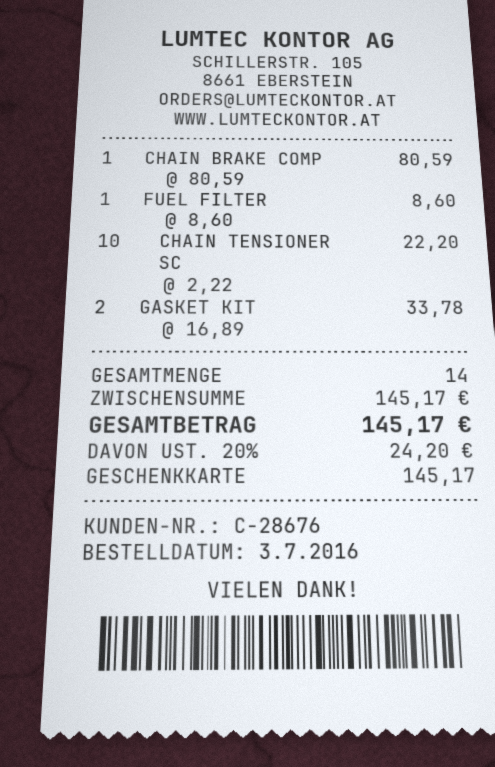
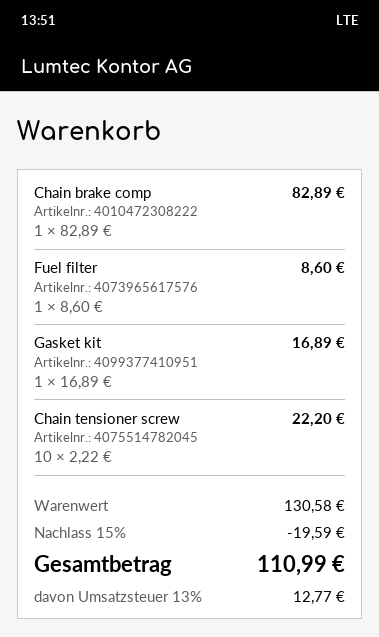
CHAIN BRAKE COMP: 1 x 80.59 = 80.59 -> 1 x 82.89 = 82.89
GASKET KIT: 2 x 16.89 = 33.78 -> 1 x 16.89 = 16.89
subtotal: 145.17 -> 130.58
discount: none -> 15% = 19.59
tax: 20% = 24.20 -> 13% = 12.77
total: 145.17 -> 110.99

